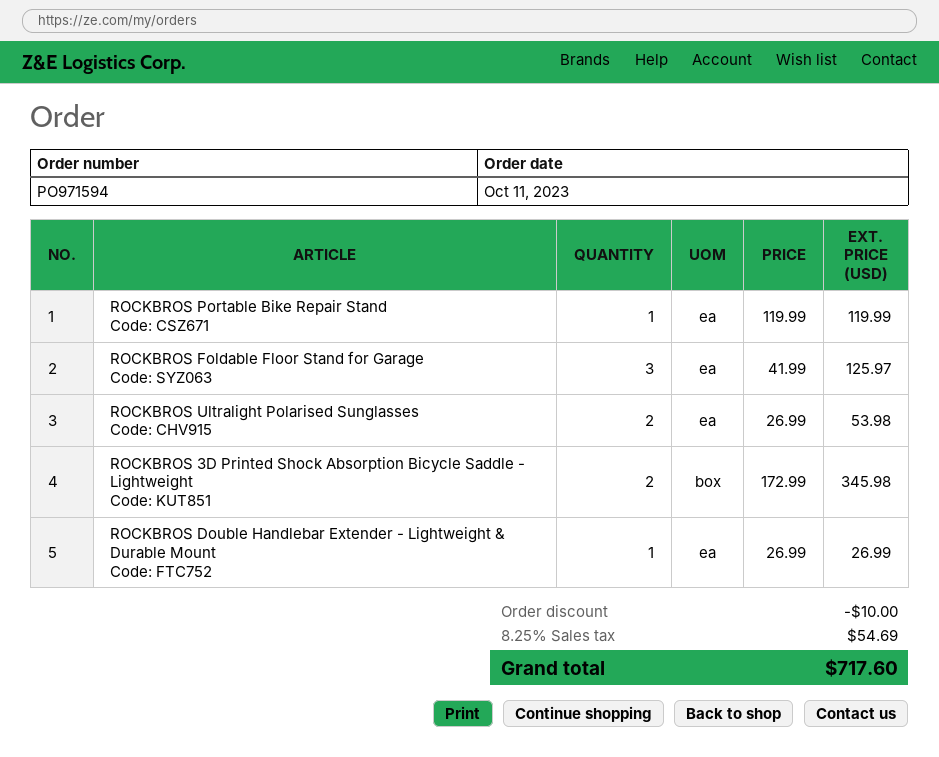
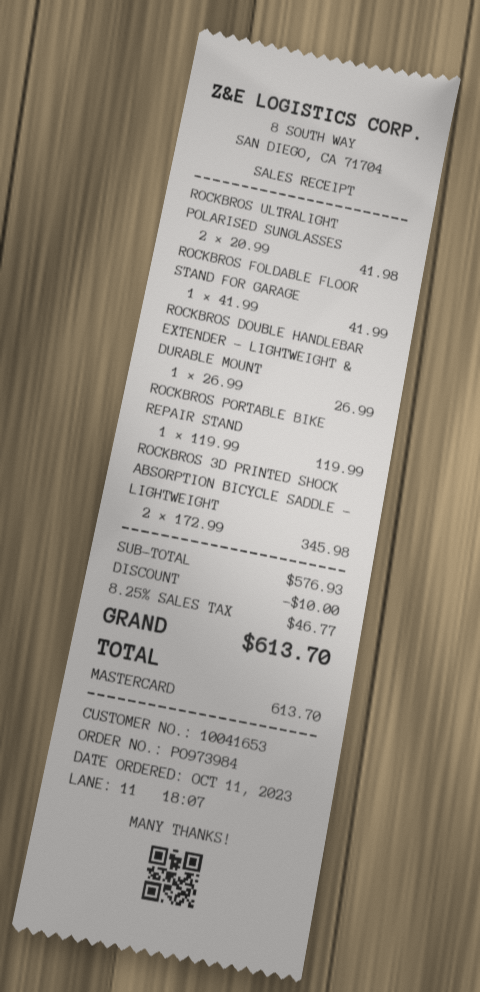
order number: PO971594 -> PO973984
ROCKBROS Foldable Floor Stand for Garage: 3 x 41.99 = 125.97 -> 1 x 41.99 = 41.99
ROCKBROS Ultralight Polarised Sunglasses: 2 x 26.99 = 53.98 -> 2 x 20.99 = 41.98
tax: 8.25% = 54.69 -> 8.25% = 46.77
total: 717.60 -> 613.70

